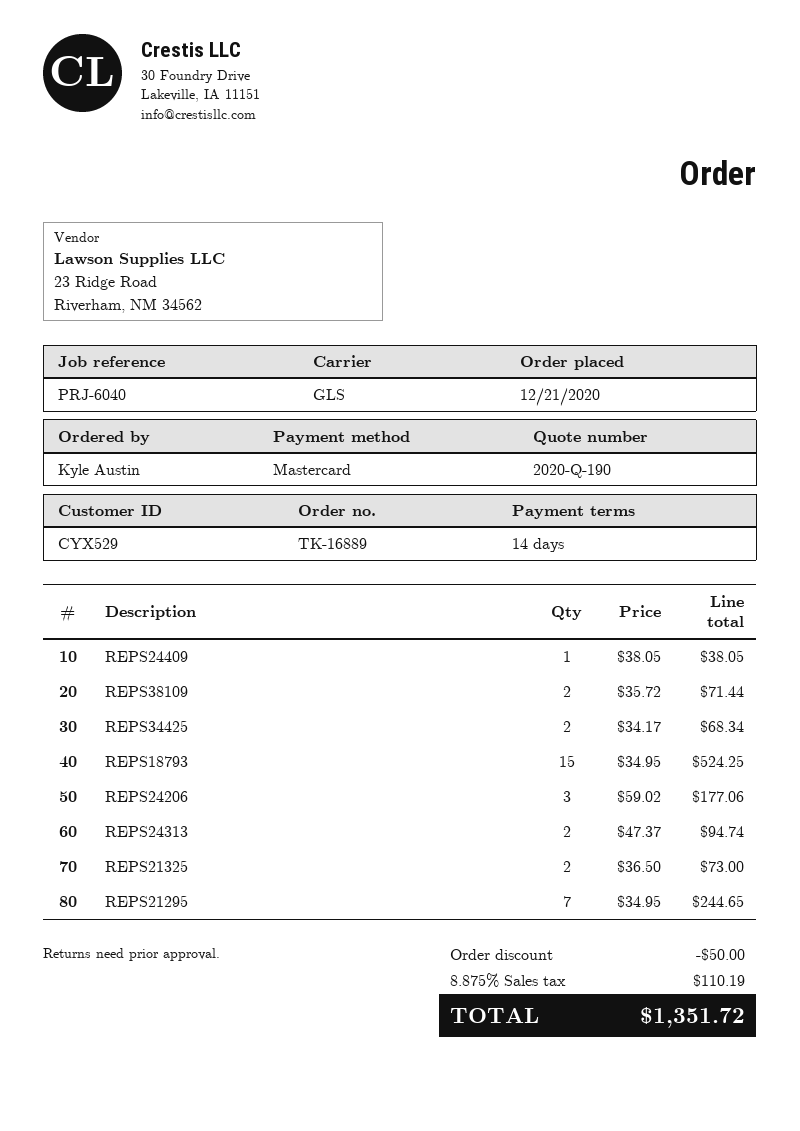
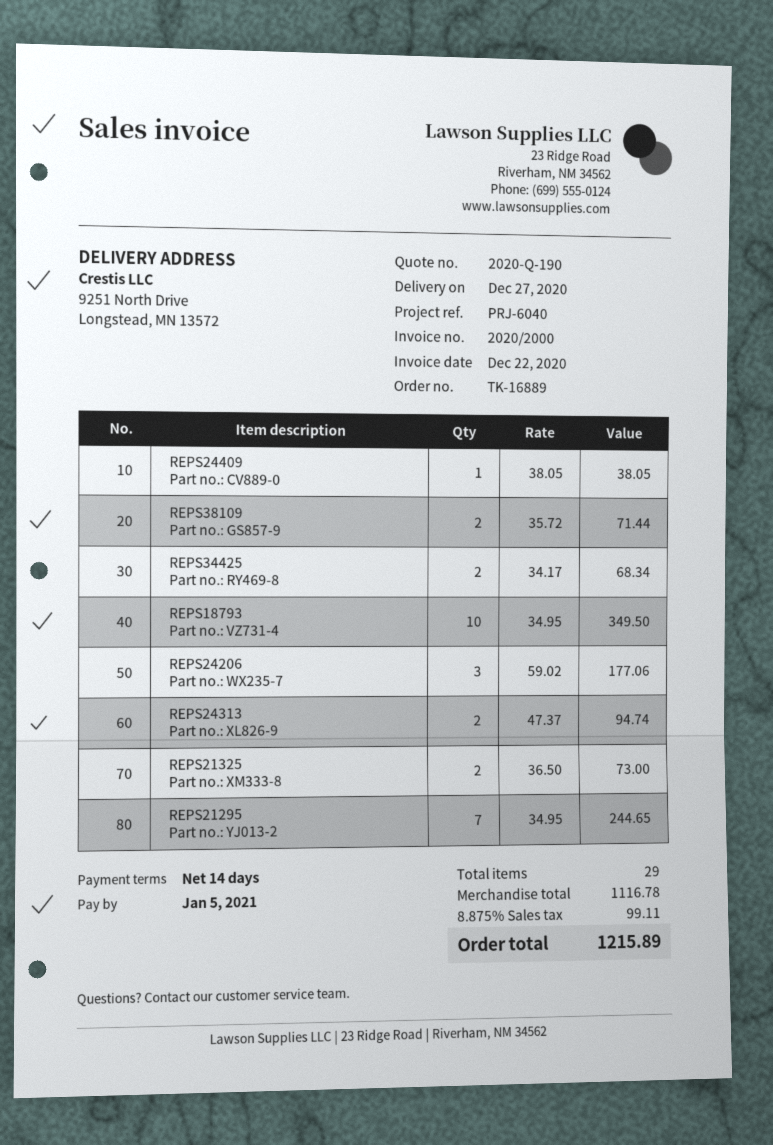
REPS18793: 15 x 34.95 = 524.25 -> 10 x 34.95 = 349.50
discount: 50.00 -> none
tax: 8.875% = 110.19 -> 8.875% = 99.11
total: 1351.72 -> 1215.89

